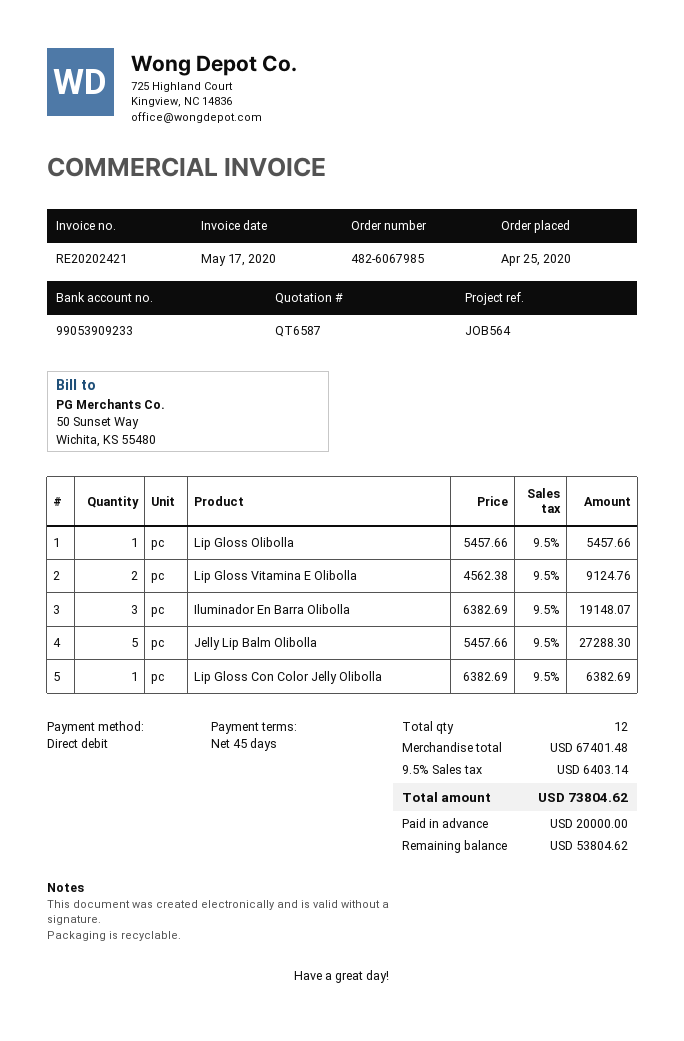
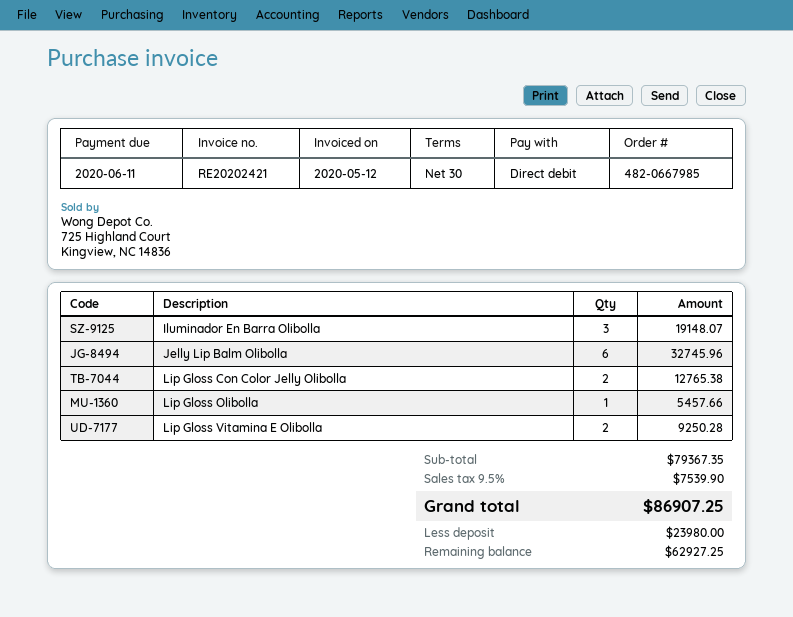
order number: 482-6067985 -> 482-0667985
invoice date: 2020-05-17 -> 2020-05-12
payment terms: 45 days -> 30 days
Lip Gloss Vitamina E Olibolla: 2 for 9124.76 -> 2 for 9250.28
Jelly Lip Balm Olibolla: 5 for 27288.30 -> 6 for 32745.96
Lip Gloss Con Color Jelly Olibolla: 1 for 6382.69 -> 2 for 12765.38
subtotal: 67401.48 -> 79367.35
tax: 9.5% = 6403.14 -> 9.5% = 7539.90
total: 73804.62 -> 86907.25
deposit: 20000.00 -> 23980.00
balance: 53804.62 -> 62927.25

